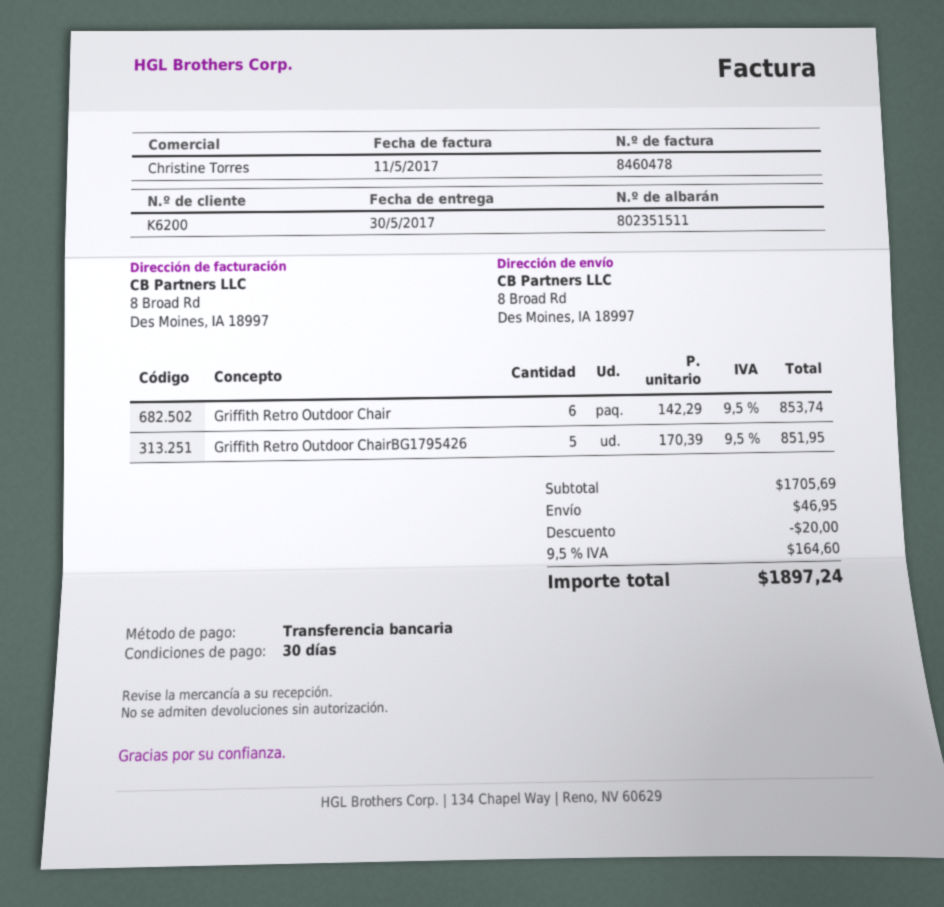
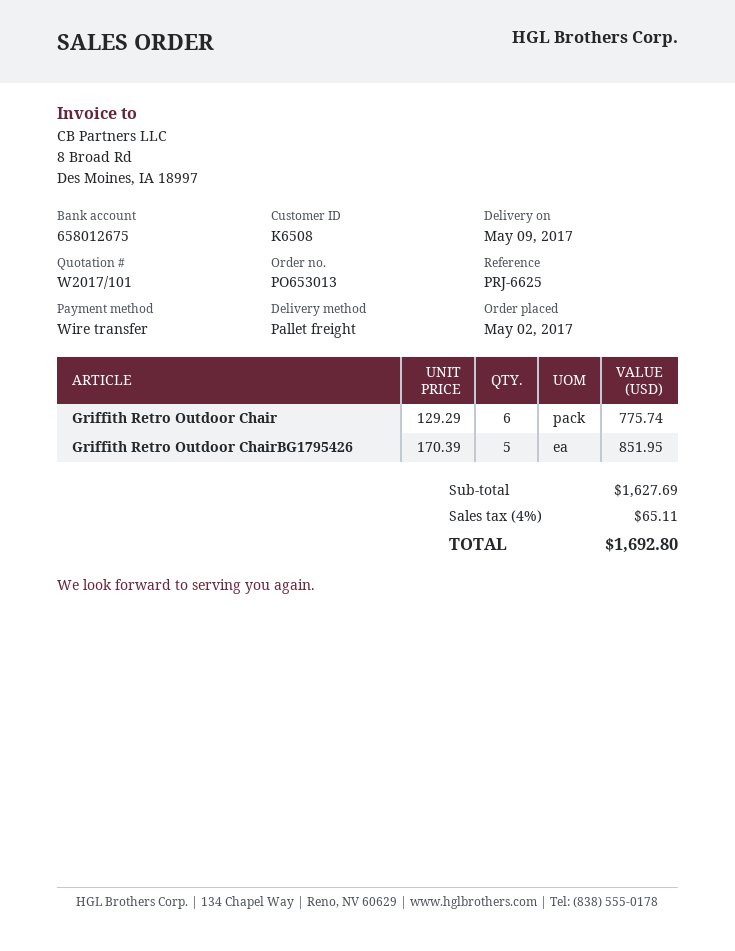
delivery date: 2017-05-30 -> 2017-05-09
customer number: K6200 -> K6508
Griffith Retro Outdoor Chair: 6 x 142.29 = 853.74 -> 6 x 129.29 = 775.74
subtotal: 1705.69 -> 1627.69
discount: 20.00 -> none
shipping: 46.95 -> none
tax: 9.5% = 164.60 -> 4% = 65.11
total: 1897.24 -> 1692.80

